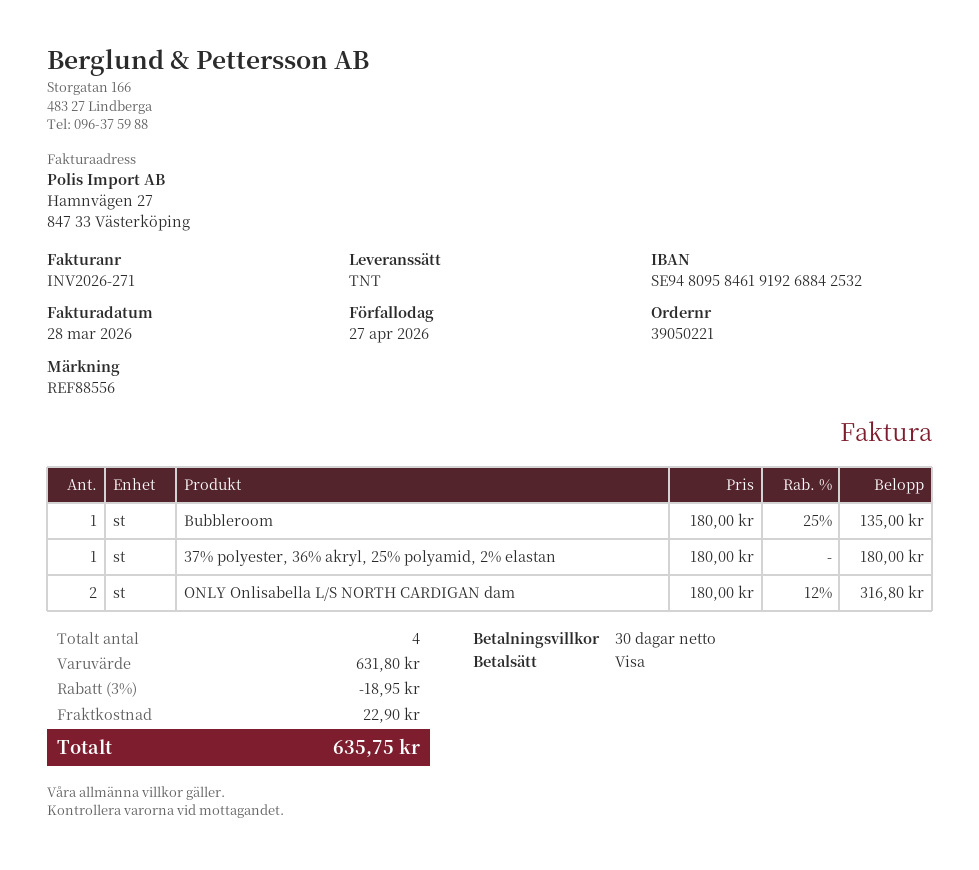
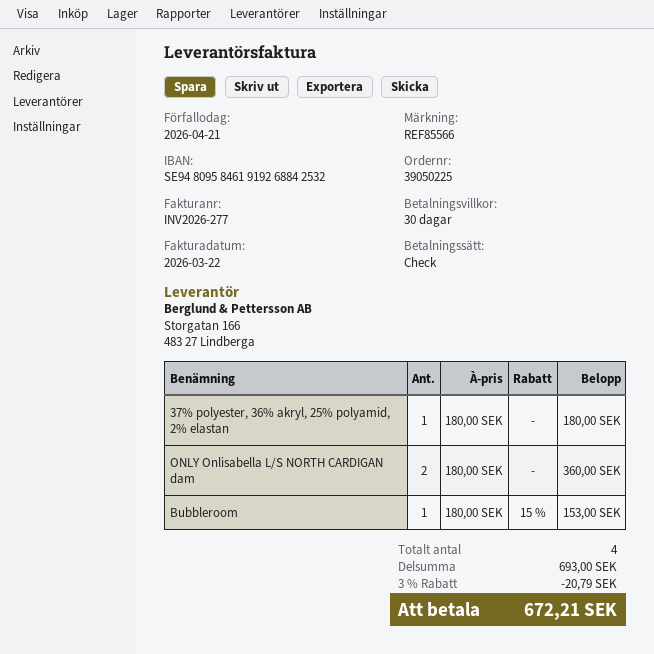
order number: 39050221 -> 39050225
invoice number: INV2026-271 -> INV2026-277
invoice date: 2026-03-28 -> 2026-03-22
due date: 2026-04-27 -> 2026-04-21
reference: REF88556 -> REF85566
payment method: Visa -> cheque
Bubbleroom: 1 x 180.00 - 25% = 135.00 -> 1 x 180.00 - 15% = 153.00
ONLY Onlisabella L/S NORTH CARDIGAN dam: 2 x 180.00 - 12% = 316.80 -> 2 x 180.00 = 360.00
subtotal: 631.80 -> 693.00
discount: 3% = 18.95 -> 3% = 20.79
shipping: 22.90 -> none
total: 635.75 -> 672.21

